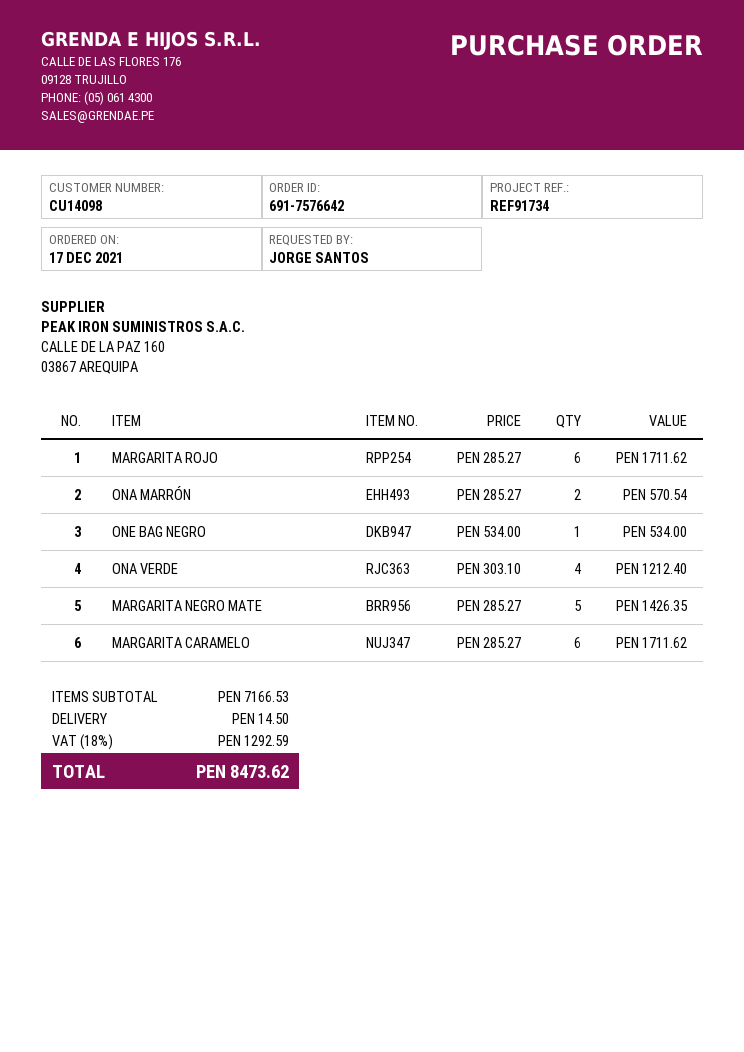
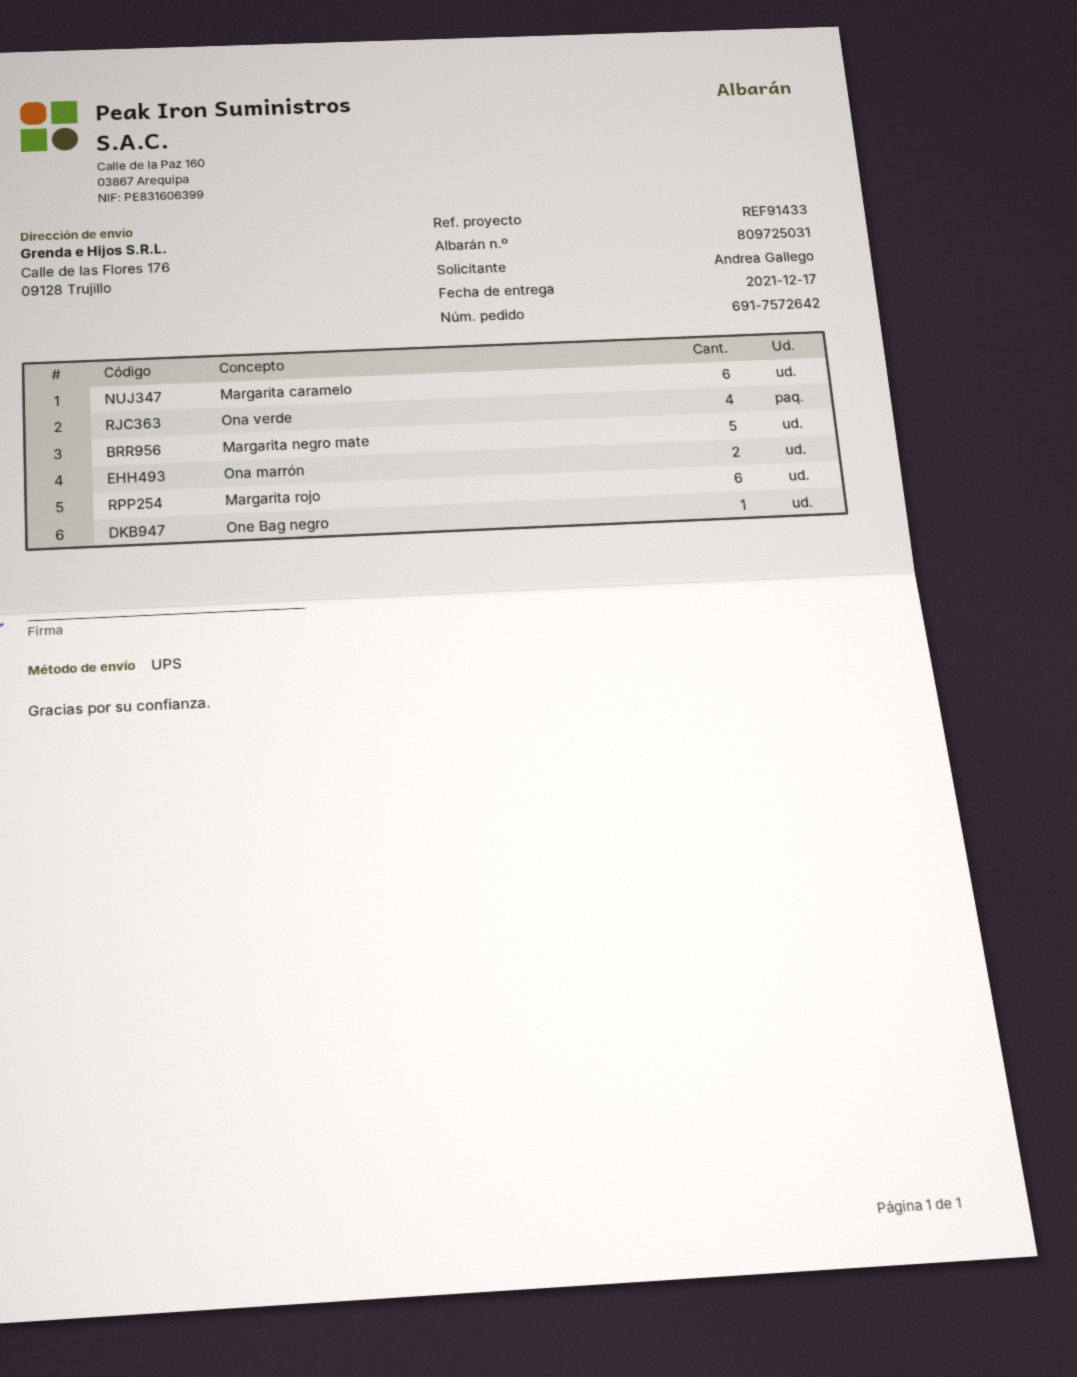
order number: 691-7576642 -> 691-7572642
reference: REF91734 -> REF91433
ordered by: JORGE SANTOS -> Andrea Gallego

